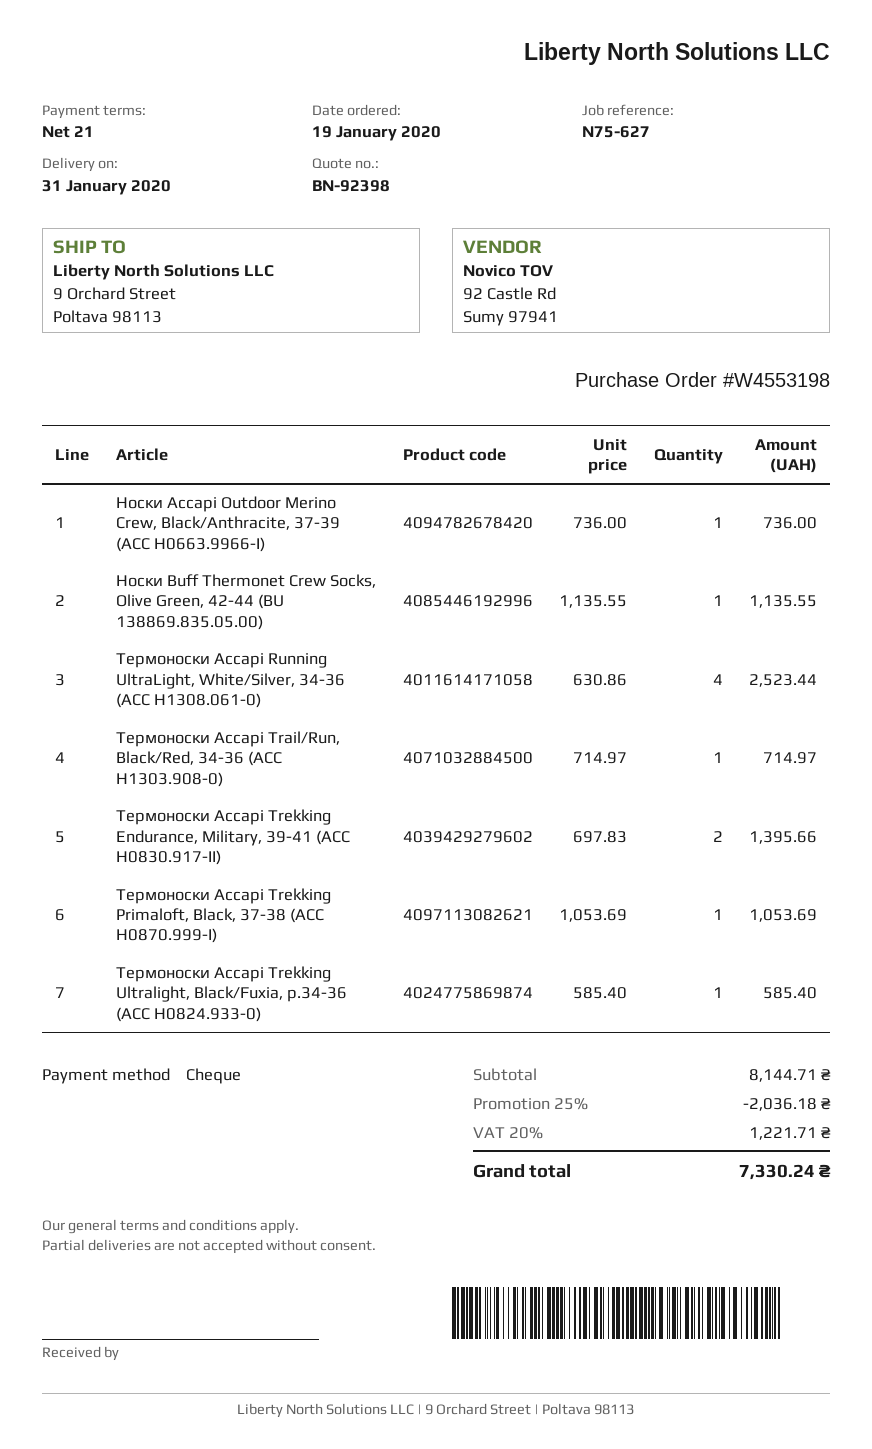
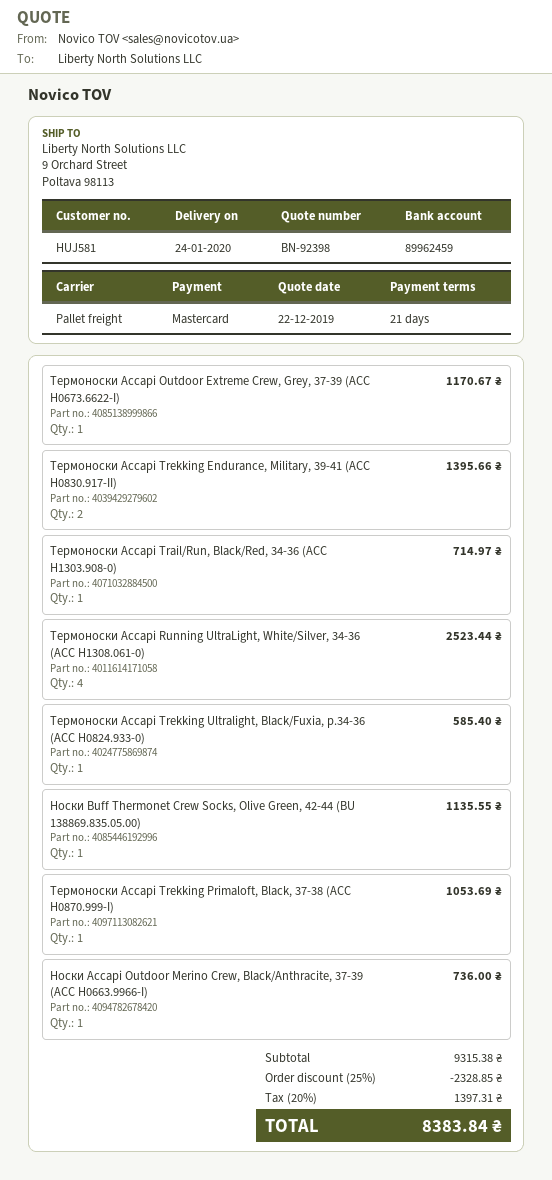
delivery date: 2020-01-31 -> 2020-01-24
payment method: cheque -> Mastercard
Термоноски Accapi Outdoor Extreme Crew, Grey, 37-39 (ACC H0673.6622-I): none -> 1 for 1170.67
subtotal: 8144.71 -> 9315.38
discount: 25% = 2036.18 -> 25% = 2328.85
tax: 20% = 1221.71 -> 20% = 1397.31
total: 7330.24 -> 8383.84

